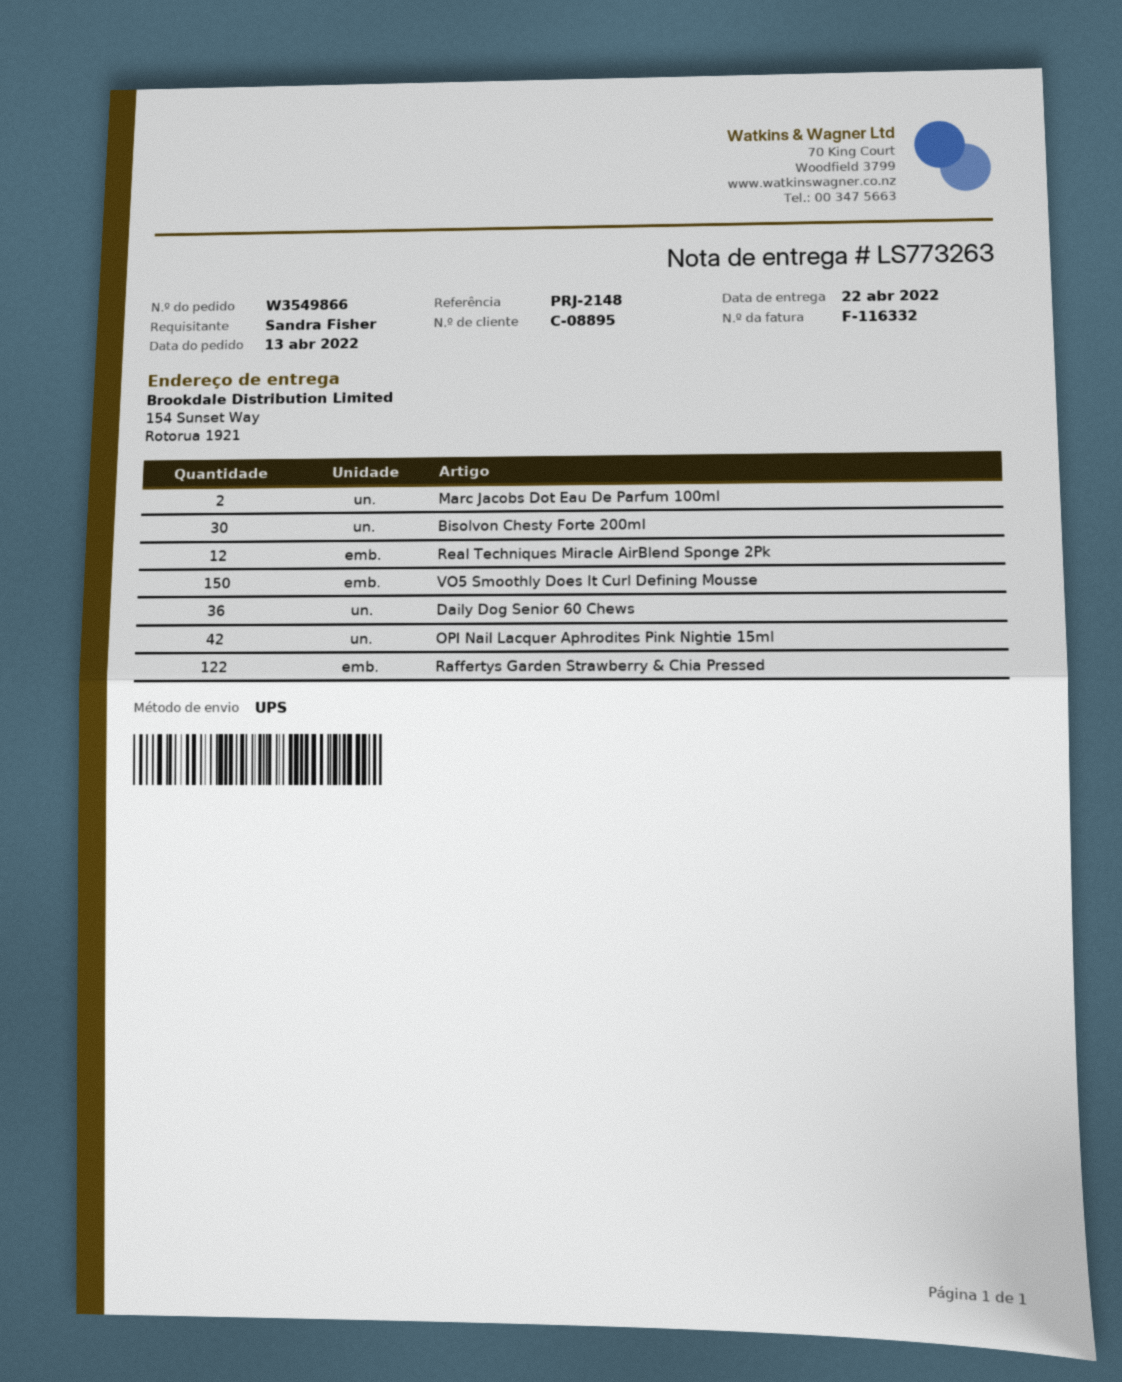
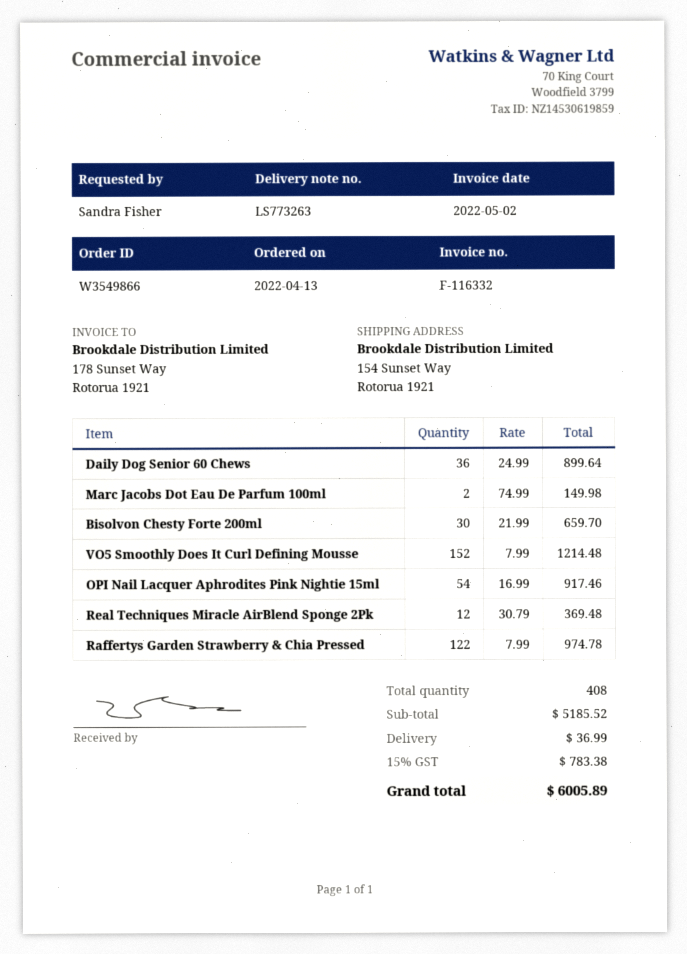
VO5 Smoothly Does It Curl Defining Mousse: 150 -> 152
OPI Nail Lacquer Aphrodites Pink Nightie 15ml: 42 -> 54

